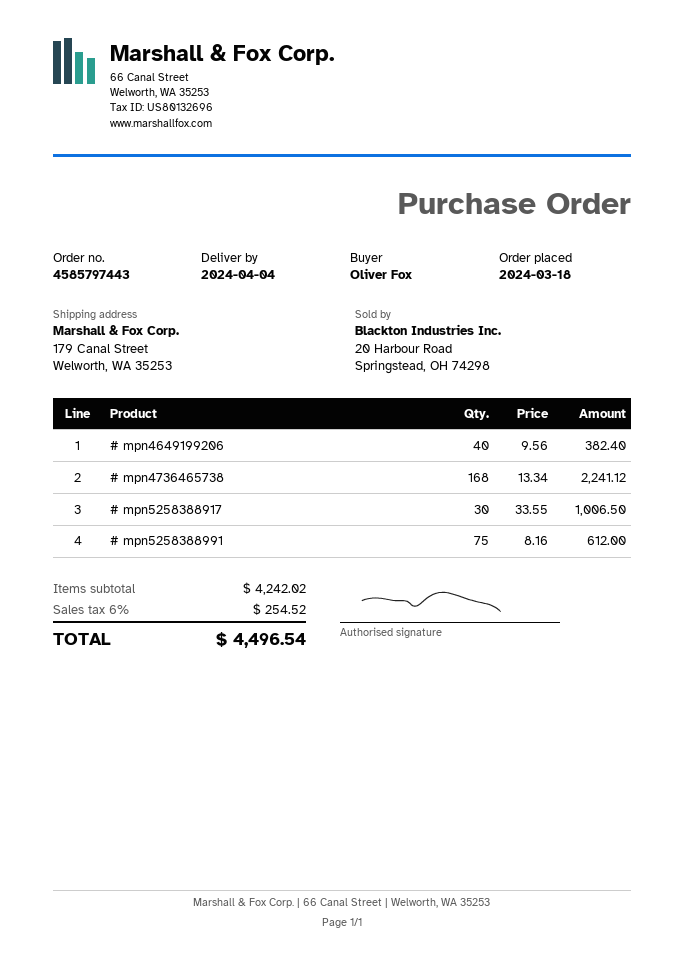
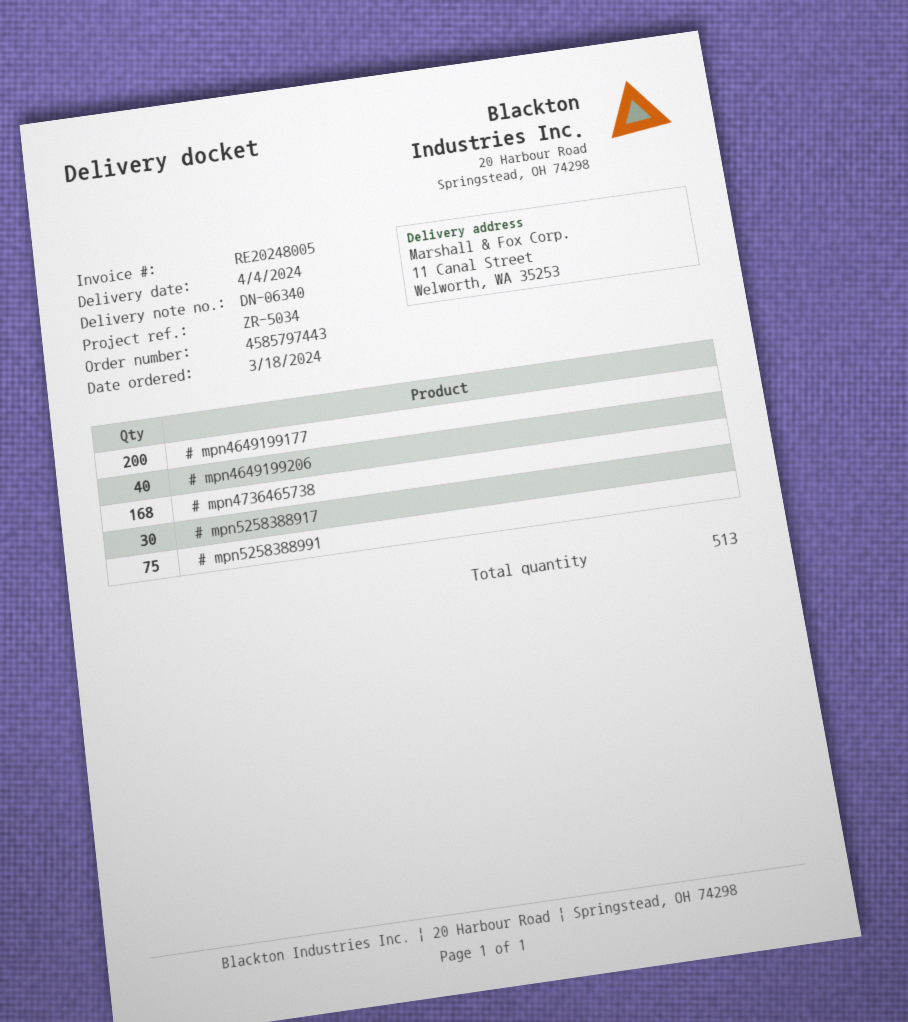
ship to: 179 Canal Street, Welworth, WA 35253 -> 11 Canal Street, Welworth, WA 35253
# mpn4649199177: none -> 200

